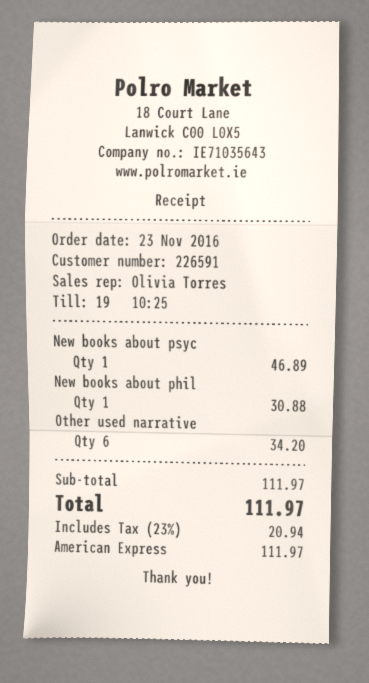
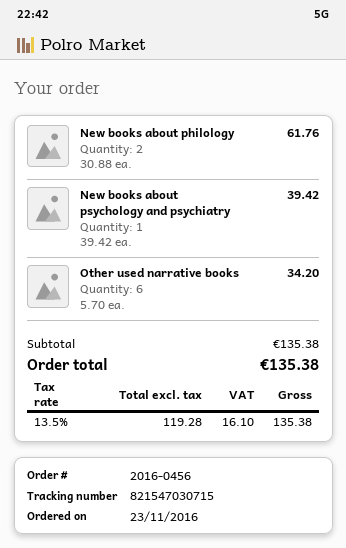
New books about psyc: 1 for 46.89 -> 1 for 39.42
New books about phil: 1 for 30.88 -> 2 for 61.76
subtotal: 111.97 -> 135.38
tax: 23% = 20.94 -> 13.5% = 16.10
total: 111.97 -> 135.38

